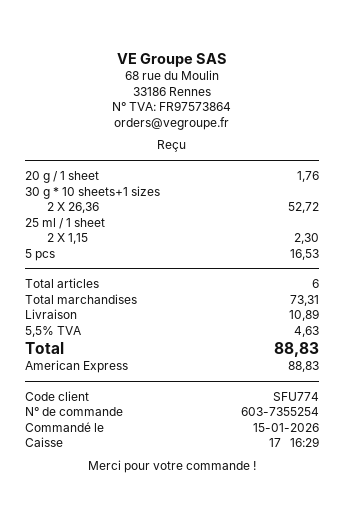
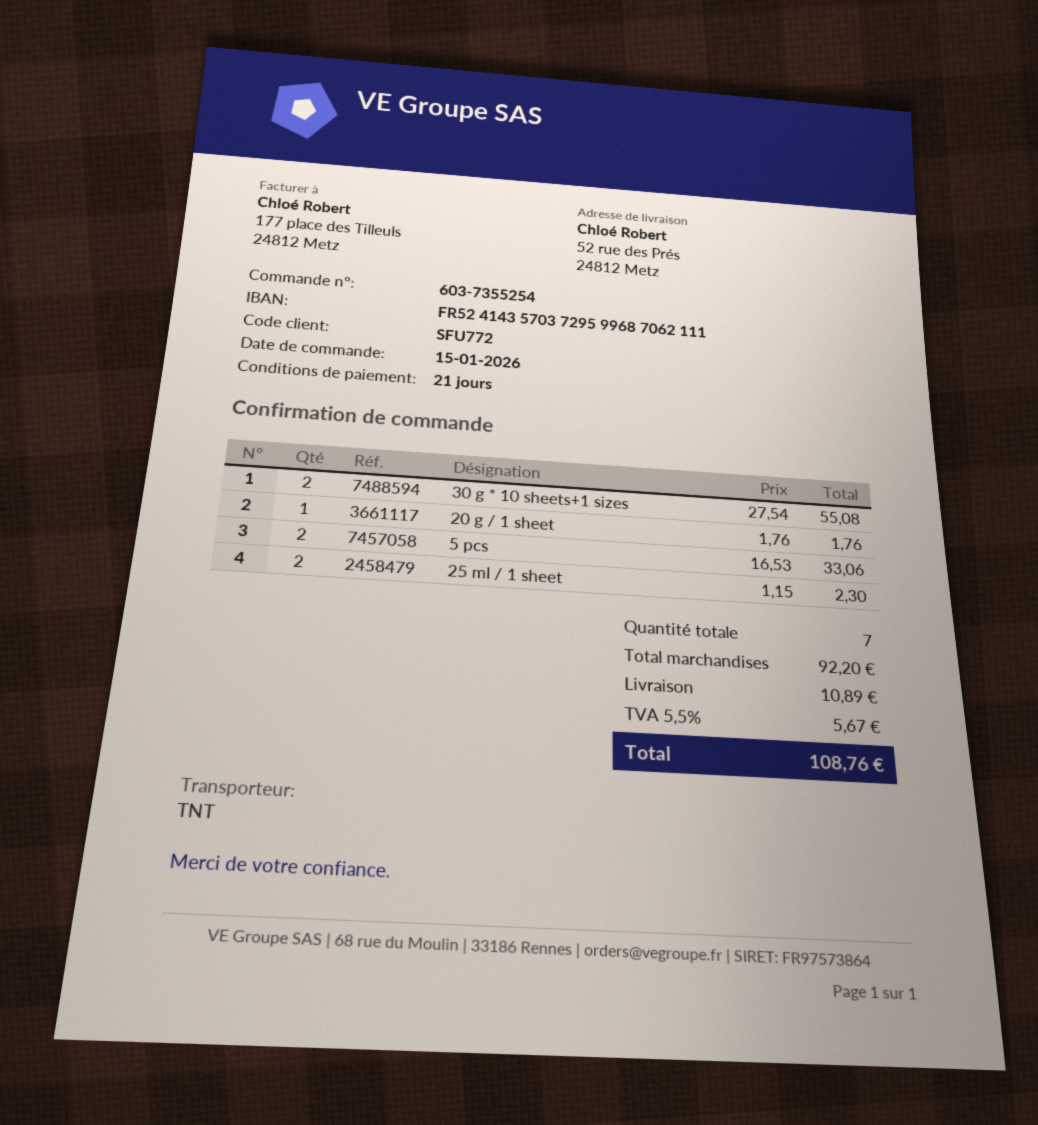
customer number: SFU774 -> SFU772
30 g * 10 sheets+1 sizes: 2 x 26.36 = 52.72 -> 2 x 27.54 = 55.08
5 pcs: 1 x 16.53 = 16.53 -> 2 x 16.53 = 33.06
total quantity: 6 -> 7
subtotal: 73.31 -> 92.20
tax: 5.5% = 4.63 -> 5.5% = 5.67
total: 88.83 -> 108.76

